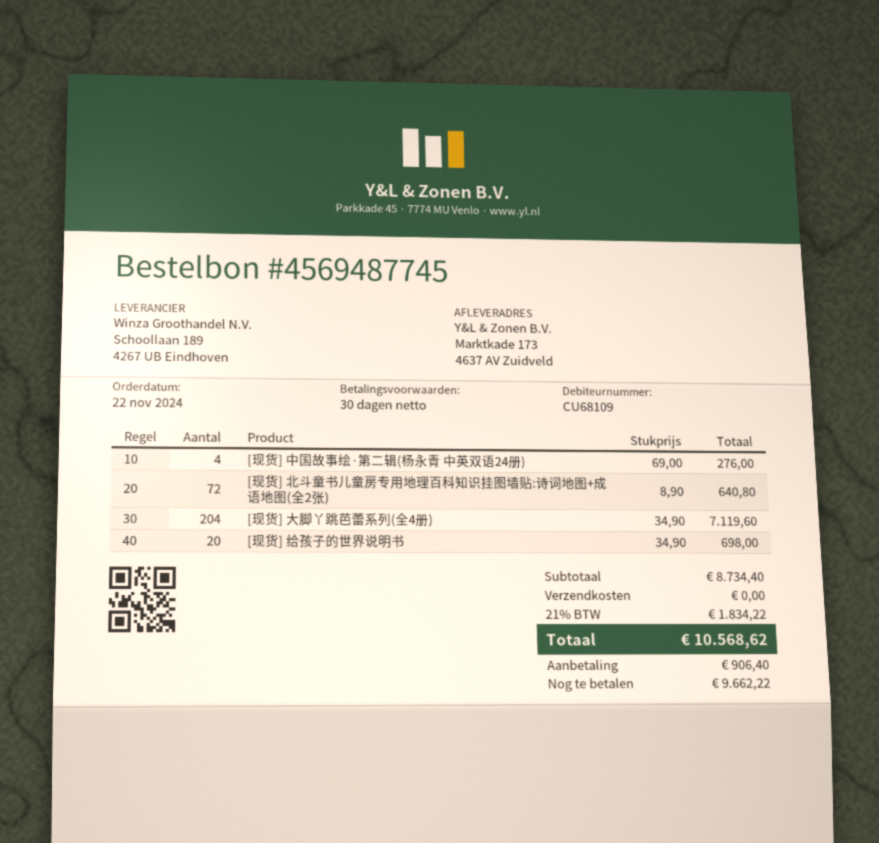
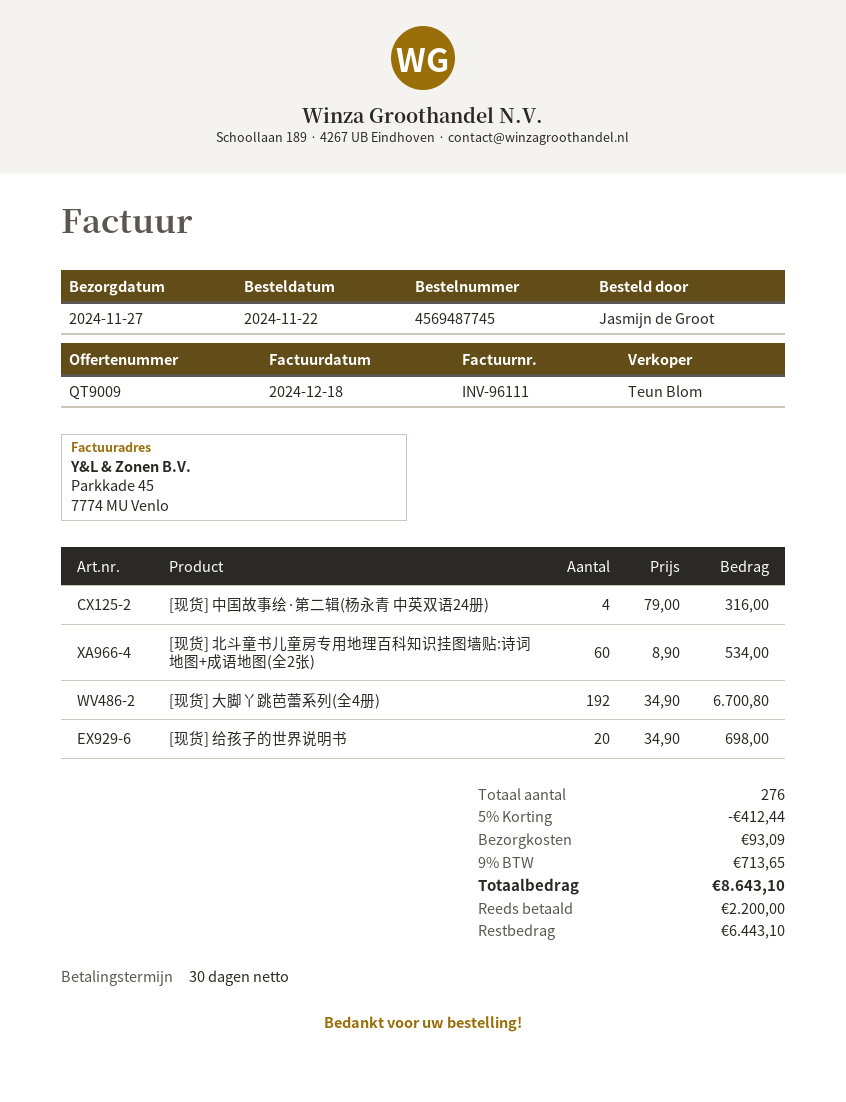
[现货] 中国故事绘·第二辑(杨永青 中英双语24册): 4 x 69.00 = 276.00 -> 4 x 79.00 = 316.00
[现货] 北斗童书儿童房专用地理百科知识挂图墙贴:诗词地图+成语地图(全2张): 72 x 8.90 = 640.80 -> 60 x 8.90 = 534.00
[现货] 大脚丫跳芭蕾系列(全4册): 204 x 34.90 = 7119.60 -> 192 x 34.90 = 6700.80
discount: none -> 5% = 412.44
shipping: 0.00 -> 93.09
tax: 21% = 1834.22 -> 9% = 713.65
total: 10568.62 -> 8643.10
deposit: 906.40 -> 2200.00
balance: 9662.22 -> 6443.10

